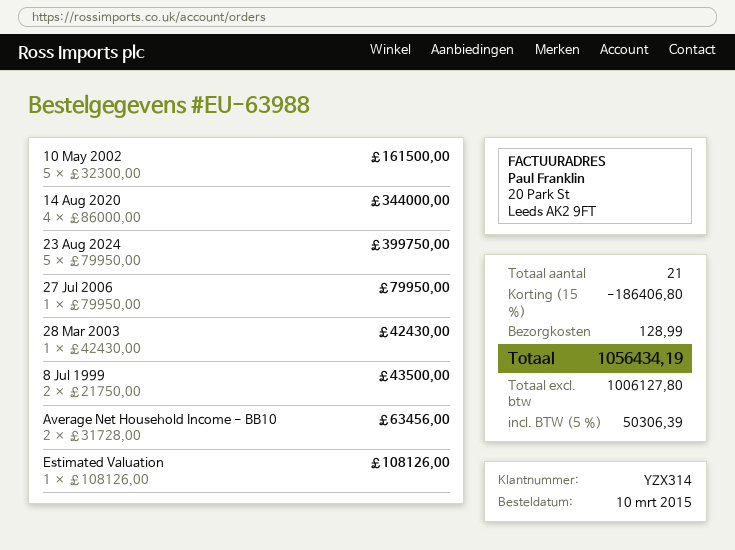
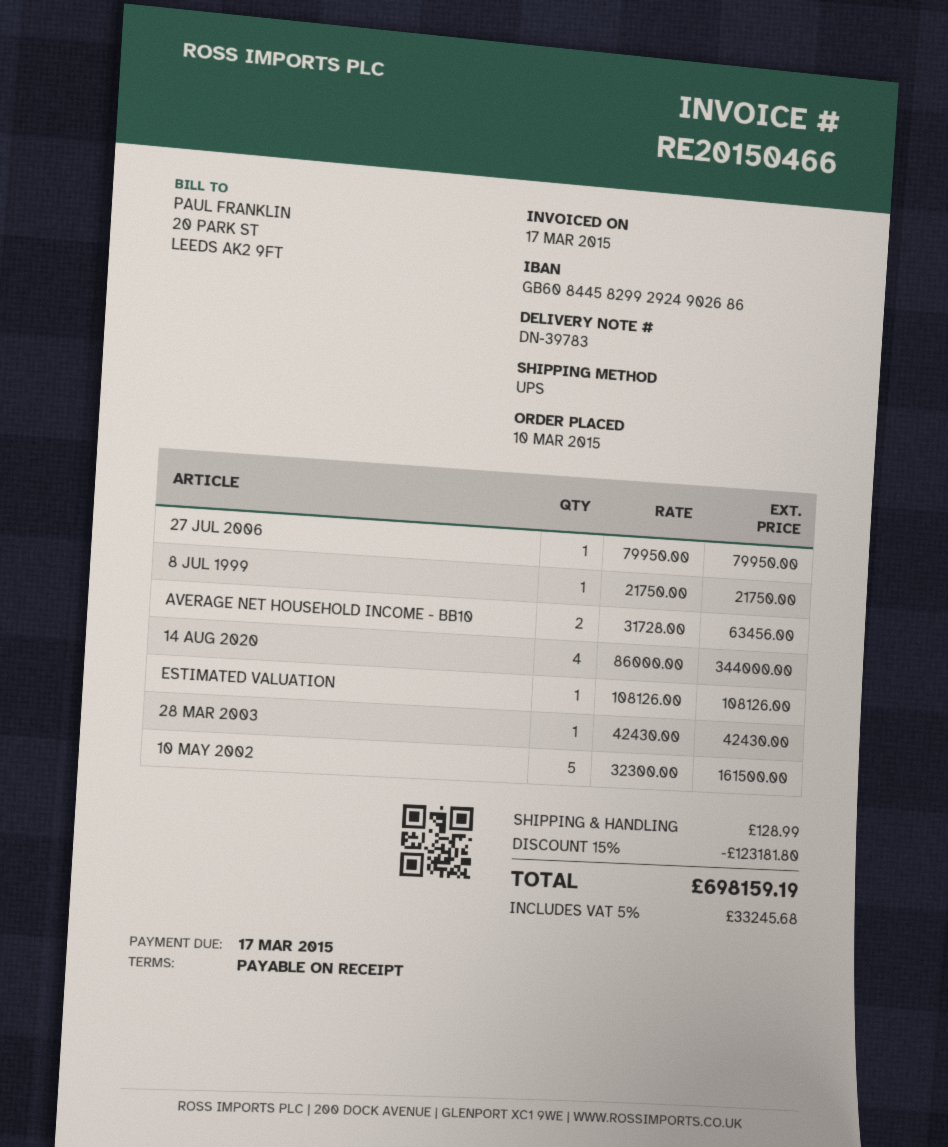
23 Aug 2024: 5 x 79950.00 = 399750.00 -> none
8 Jul 1999: 2 x 21750.00 = 43500.00 -> 1 x 21750.00 = 21750.00
discount: 15% = 186406.80 -> 15% = 123181.80
tax: 5% = 50306.39 -> 5% = 33245.68
total: 1056434.19 -> 698159.19

